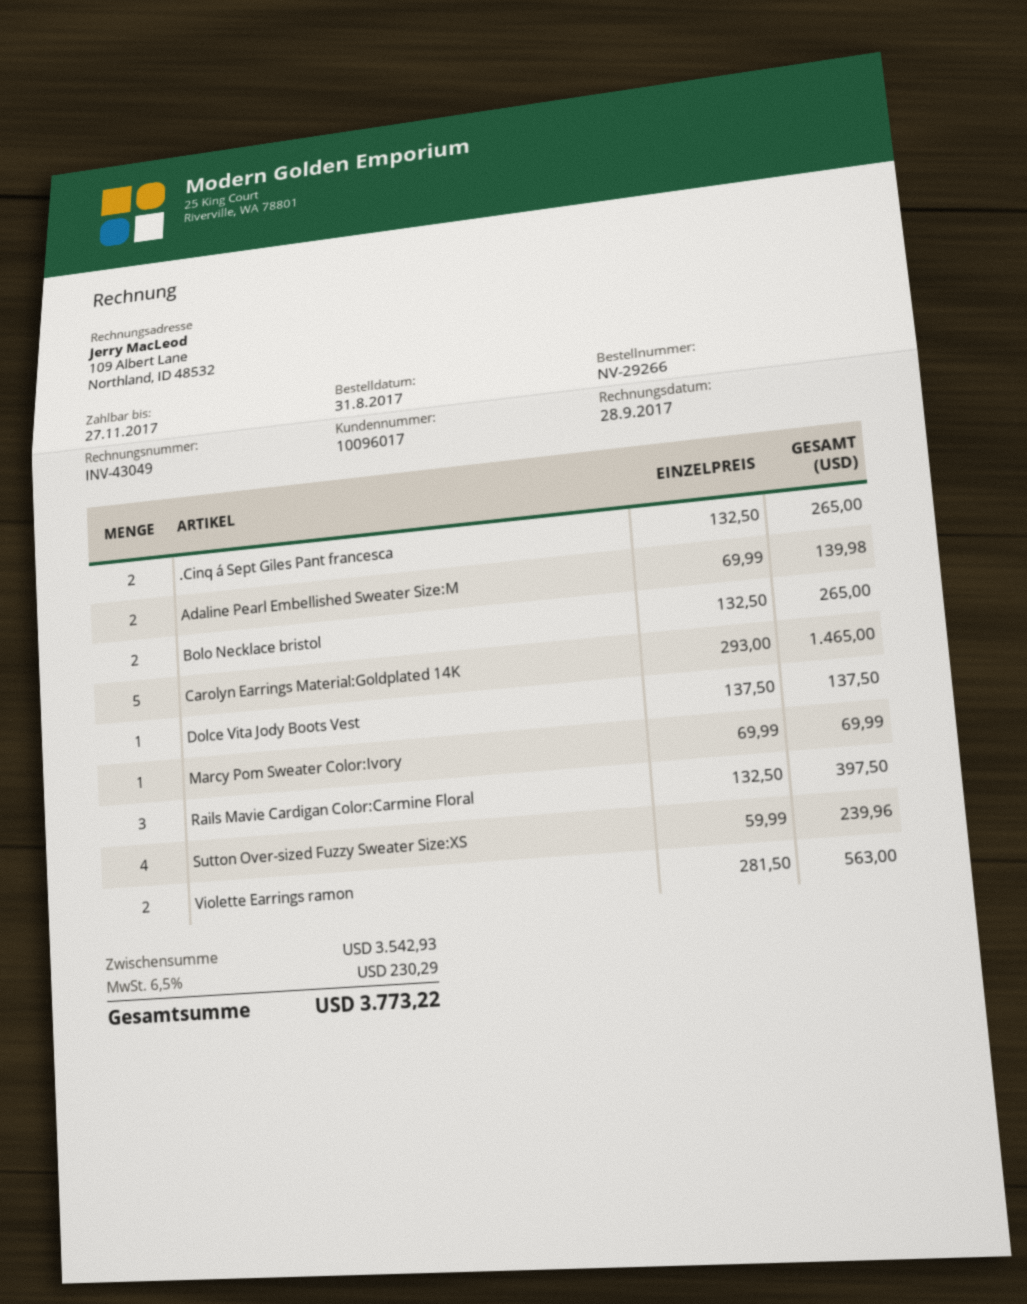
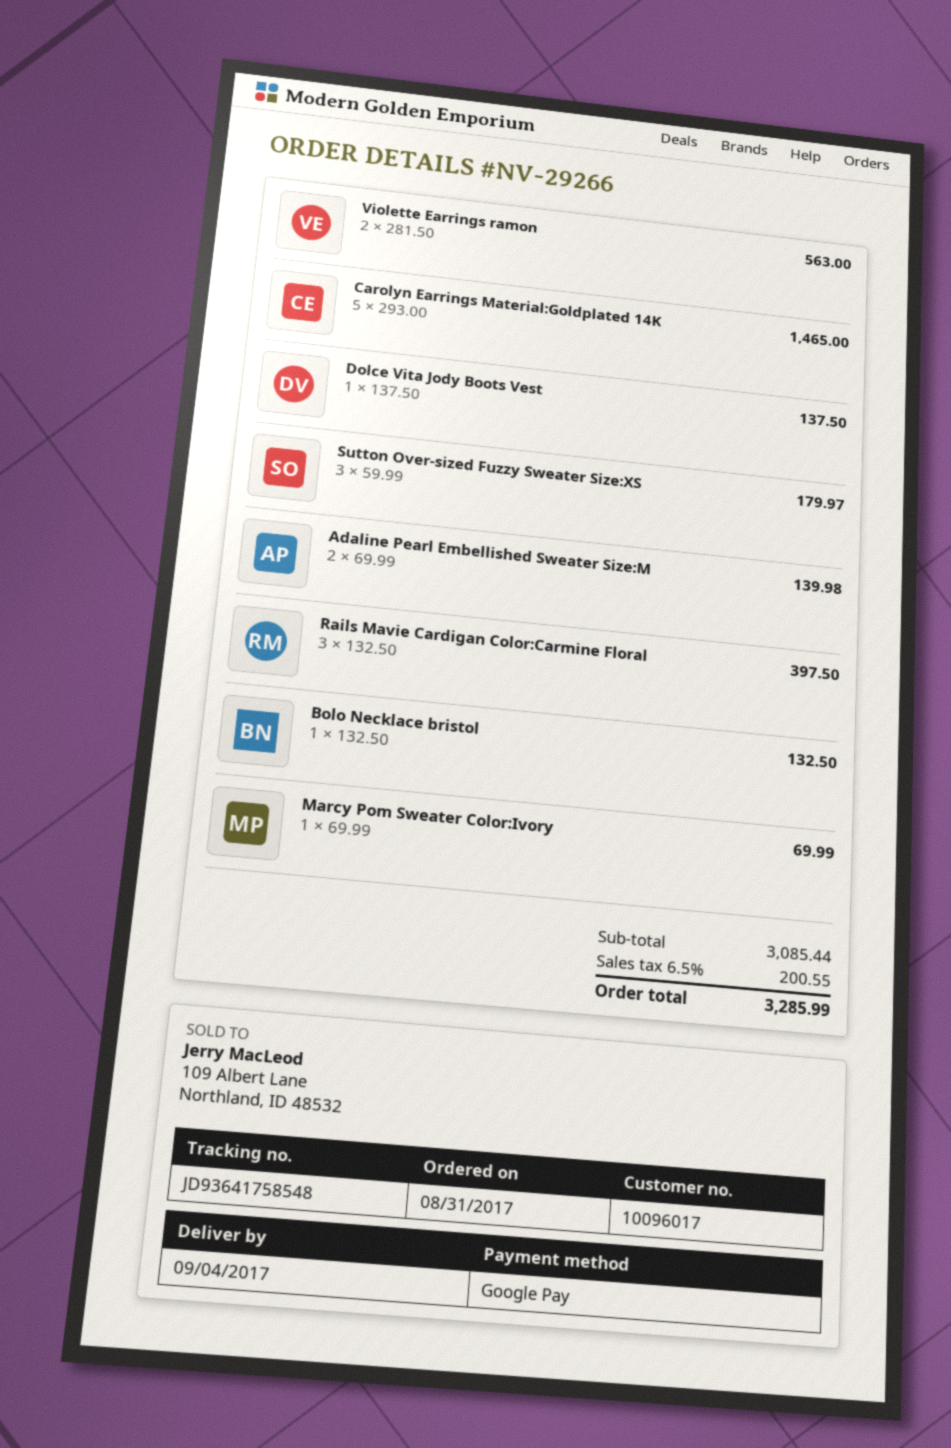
.Cinq á Sept Giles Pant francesca: 2 x 132.50 = 265.00 -> none
Bolo Necklace bristol: 2 x 132.50 = 265.00 -> 1 x 132.50 = 132.50
Sutton Over-sized Fuzzy Sweater Size:XS: 4 x 59.99 = 239.96 -> 3 x 59.99 = 179.97
subtotal: 3542.93 -> 3085.44
tax: 6.5% = 230.29 -> 6.5% = 200.55
total: 3773.22 -> 3285.99

